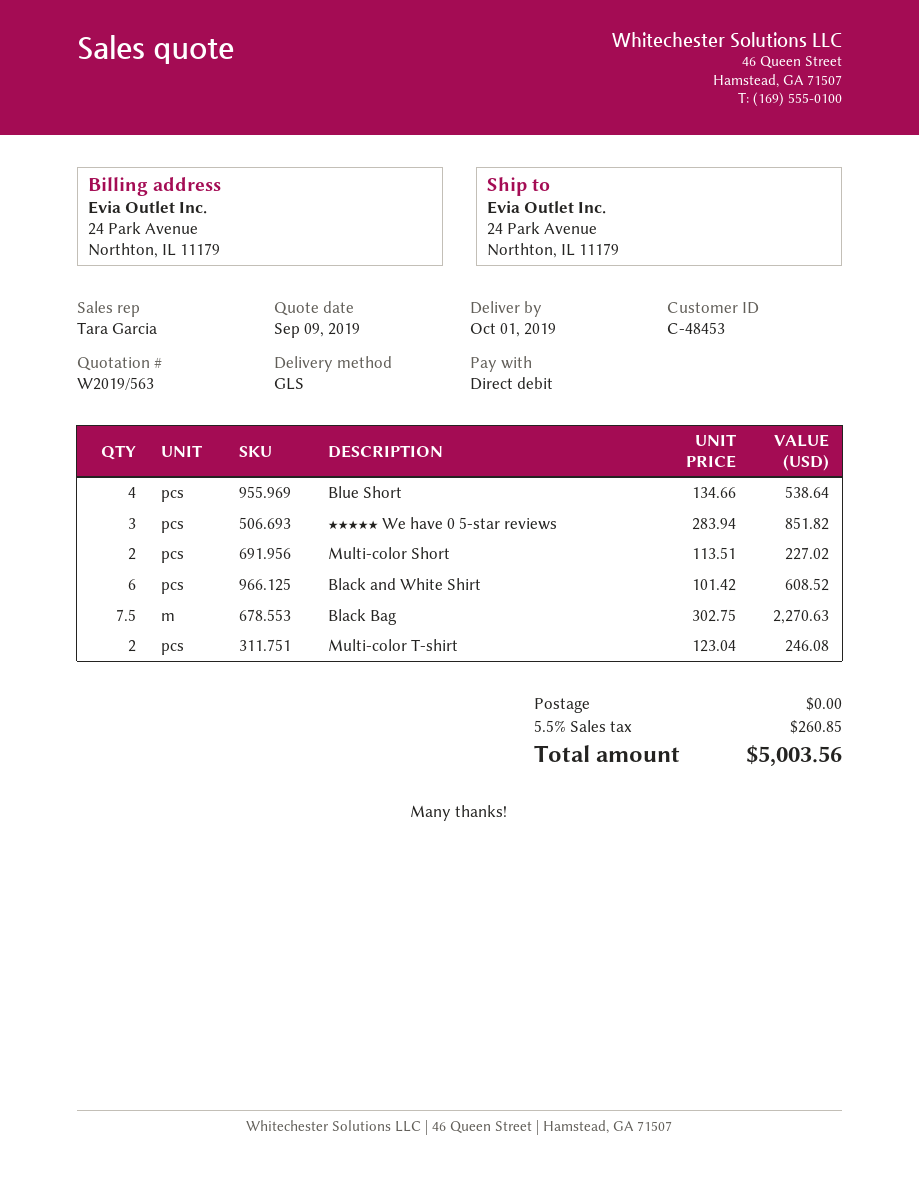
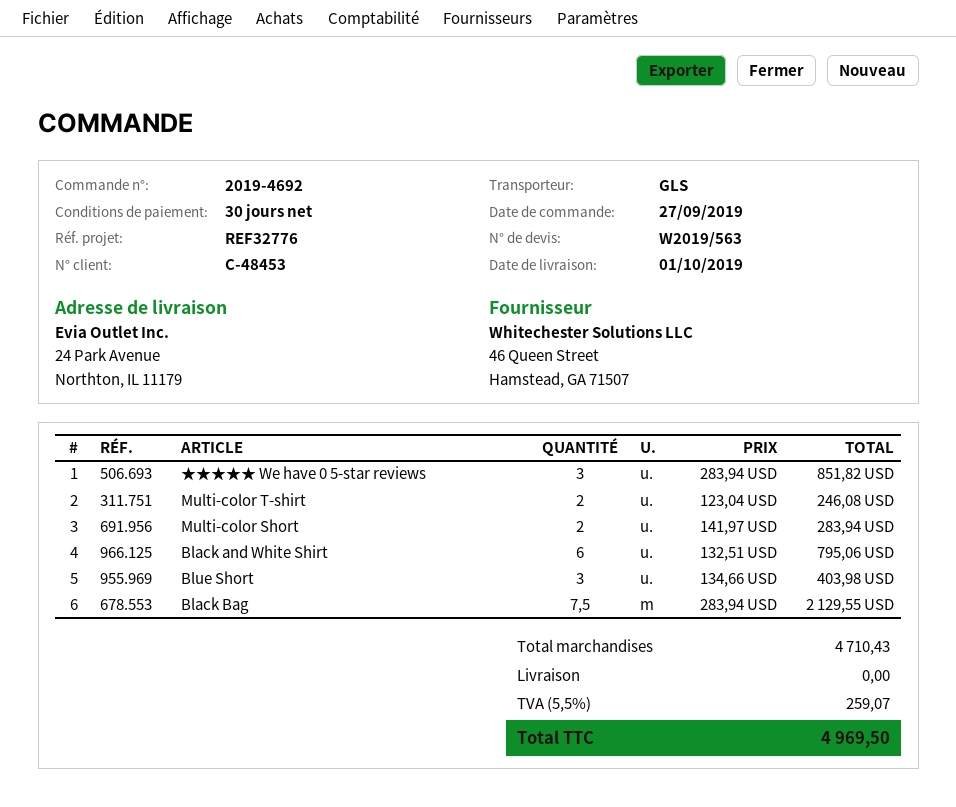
Blue Short: 4 x 134.66 = 538.64 -> 3 x 134.66 = 403.98
Multi-color Short: 2 x 113.51 = 227.02 -> 2 x 141.97 = 283.94
Black and White Shirt: 6 x 101.42 = 608.52 -> 6 x 132.51 = 795.06
Black Bag: 7.5 x 302.75 = 2270.63 -> 7.5 x 283.94 = 2129.55
tax: 5.5% = 260.85 -> 5.5% = 259.07
total: 5003.56 -> 4969.50

